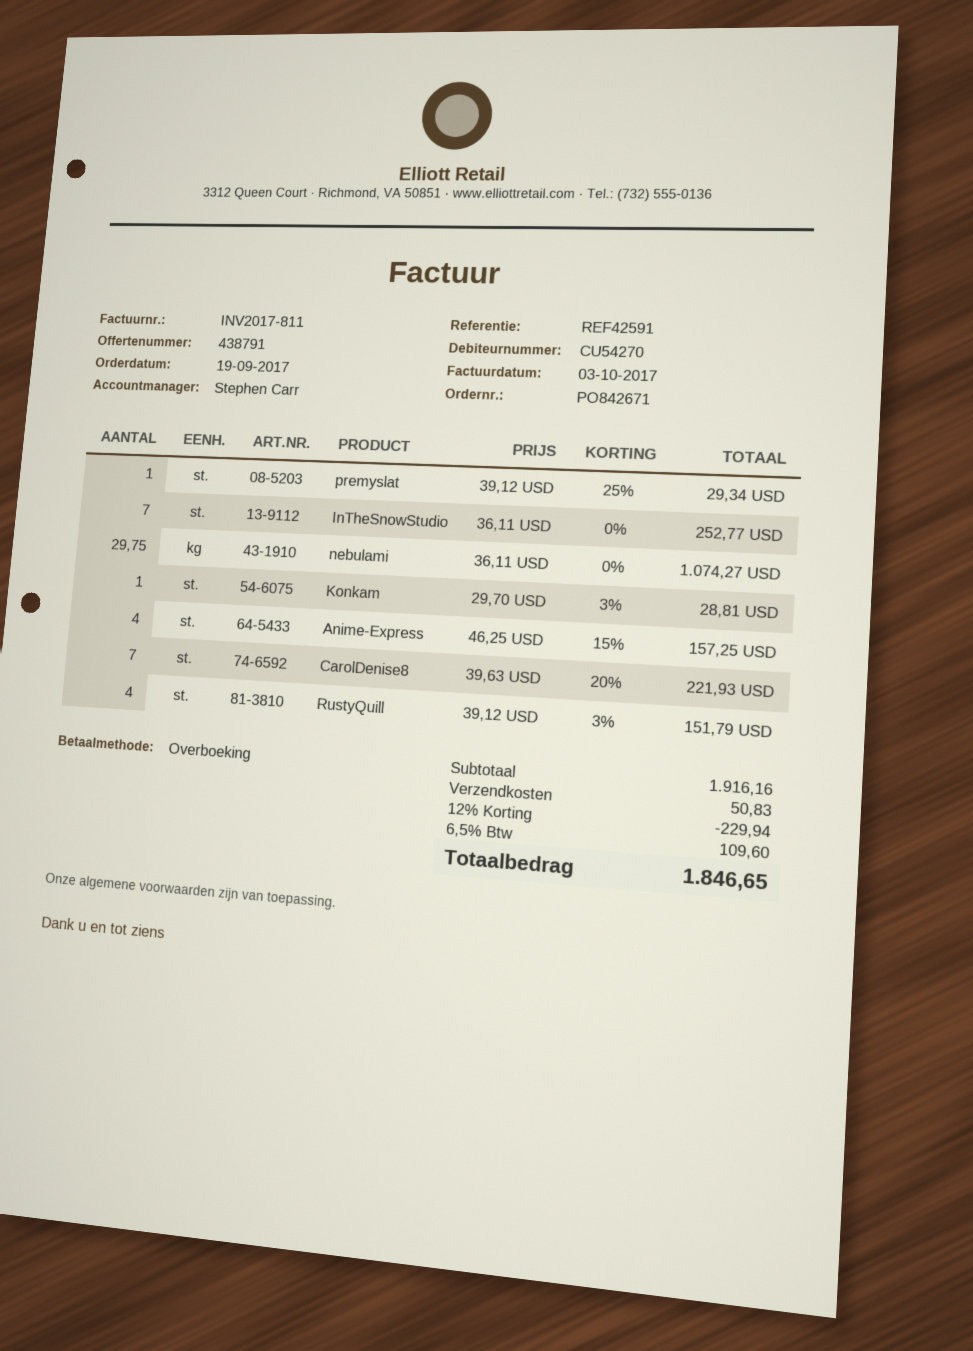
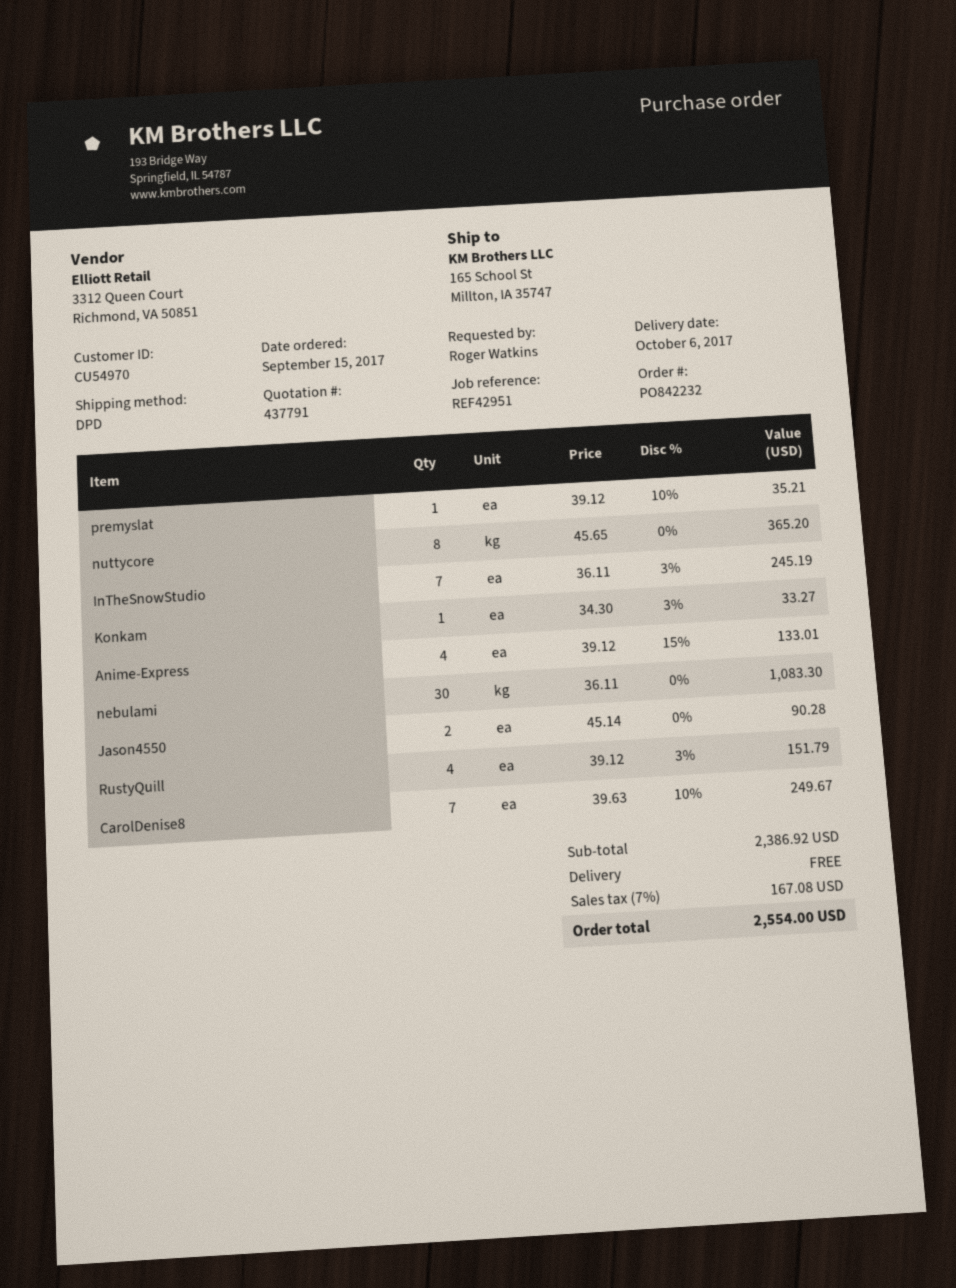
quote number: 438791 -> 437791
order number: PO842671 -> PO842232
order date: 2017-09-19 -> 2017-09-15
customer number: CU54270 -> CU54970
reference: REF42591 -> REF42951
premyslat: 1 x 39.12 - 25% = 29.34 -> 1 x 39.12 - 10% = 35.21
InTheSnowStudio: 7 x 36.11 = 252.77 -> 7 x 36.11 - 3% = 245.19
nebulami: 29.75 x 36.11 = 1074.27 -> 30 x 36.11 = 1083.30
Konkam: 1 x 29.70 - 3% = 28.81 -> 1 x 34.30 - 3% = 33.27
Anime-Express: 4 x 46.25 - 15% = 157.25 -> 4 x 39.12 - 15% = 133.01
CarolDenise8: 7 x 39.63 - 20% = 221.93 -> 7 x 39.63 - 10% = 249.67
nuttycore: none -> 8 x 45.65 = 365.20
Jason4550: none -> 2 x 45.14 = 90.28
subtotal: 1916.16 -> 2386.92
discount: 12% = 229.94 -> none
shipping: 50.83 -> 0.00
tax: 6.5% = 109.60 -> 7% = 167.08
total: 1846.65 -> 2554.00

